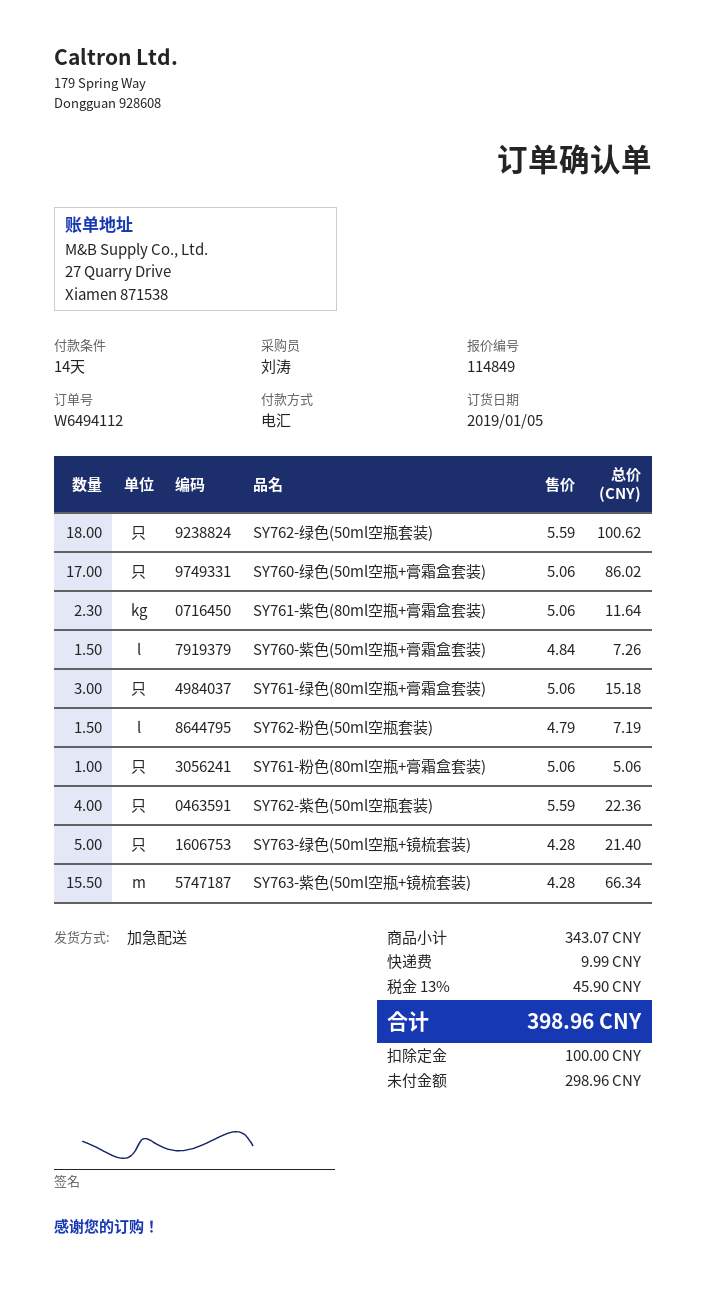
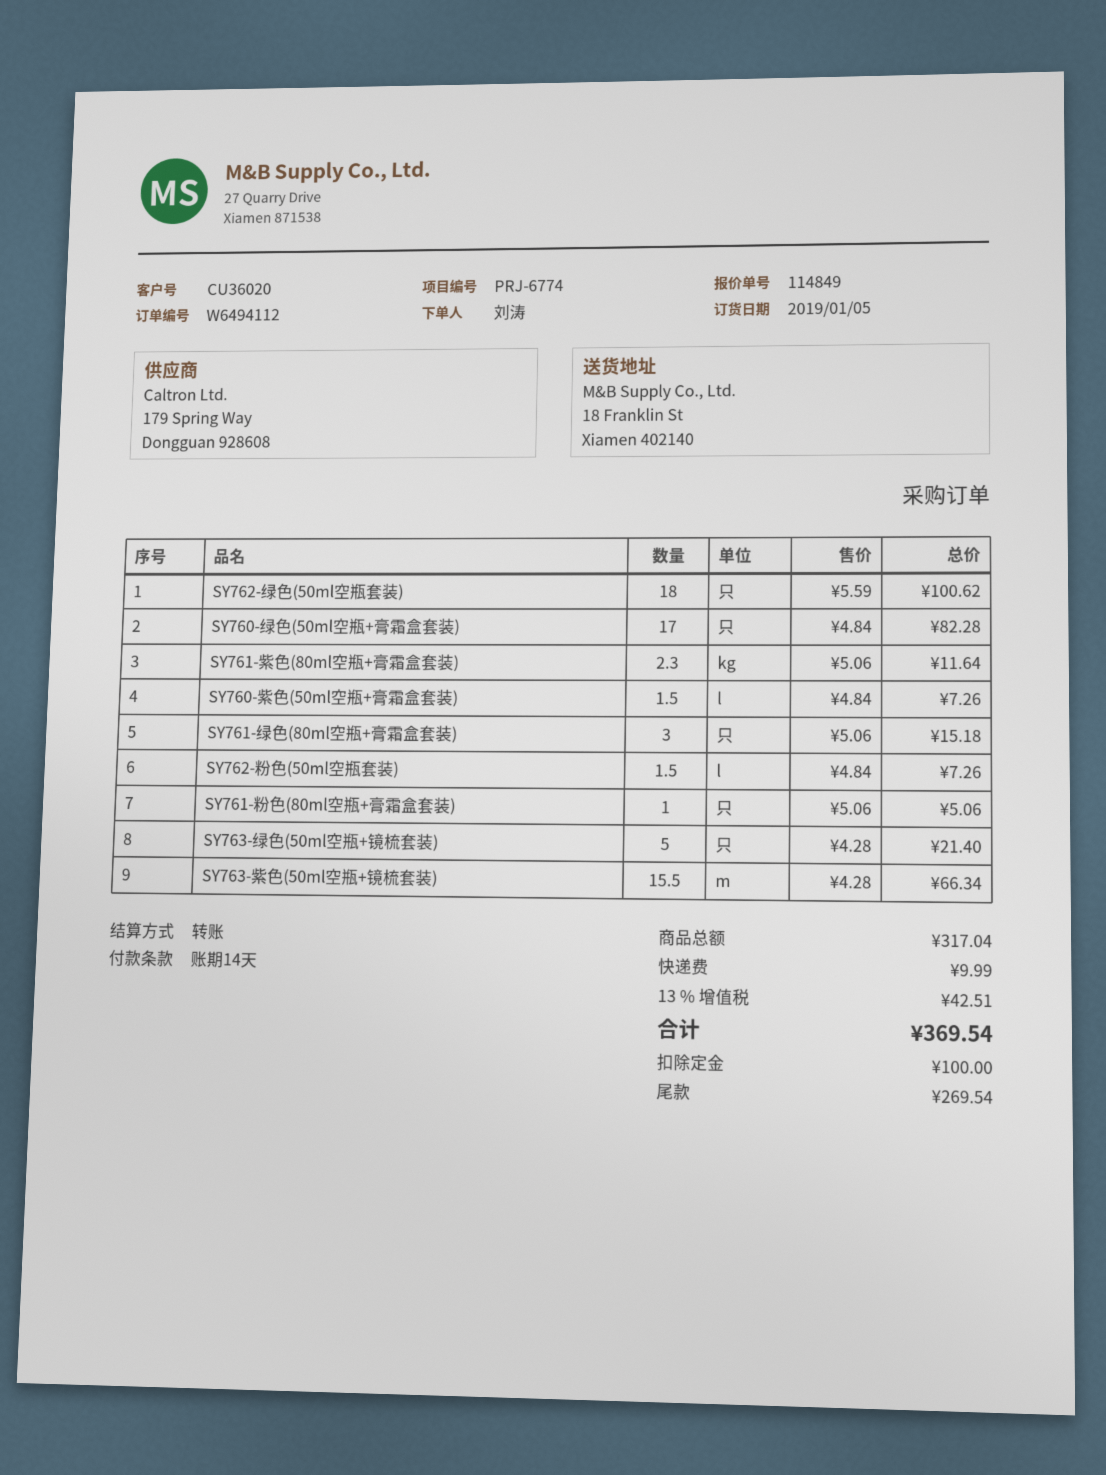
SY760-绿色(50ml空瓶+膏霜盒套装): 17 x 5.06 = 86.02 -> 17 x 4.84 = 82.28
SY762-粉色(50ml空瓶套装): 1.5 x 4.79 = 7.19 -> 1.5 x 4.84 = 7.26
SY762-紫色(50ml空瓶套装): 4 x 5.59 = 22.36 -> none
subtotal: 343.07 -> 317.04
tax: 13% = 45.90 -> 13% = 42.51
total: 398.96 -> 369.54
balance: 298.96 -> 269.54

